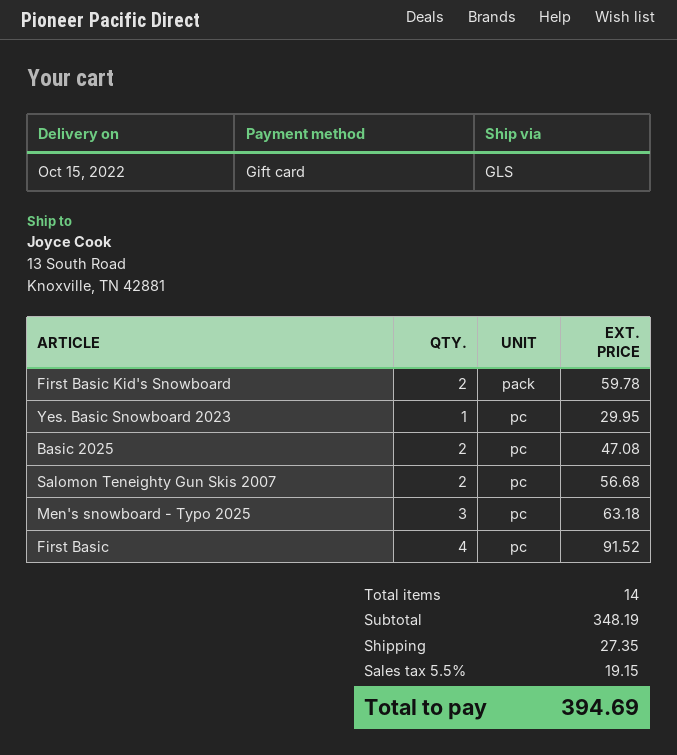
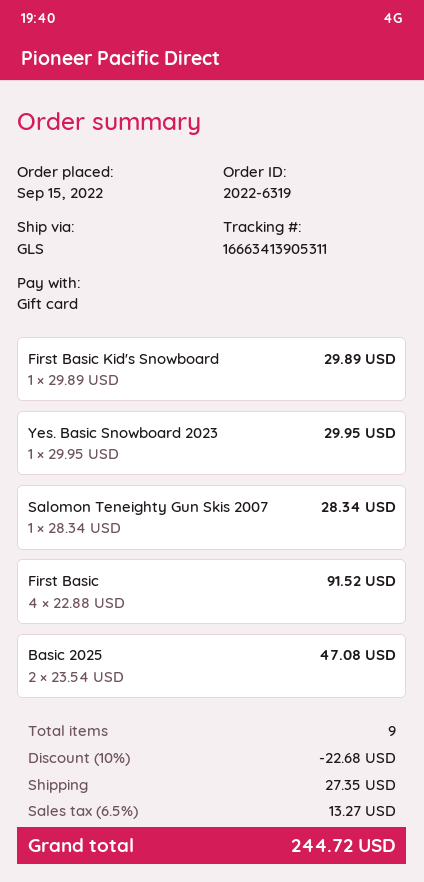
First Basic Kid's Snowboard: 2 for 59.78 -> 1 for 29.89
Salomon Teneighty Gun Skis 2007: 2 for 56.68 -> 1 for 28.34
Men's snowboard - Typo 2025: 3 for 63.18 -> none
total quantity: 14 -> 9
discount: none -> 10% = 22.68
tax: 5.5% = 19.15 -> 6.5% = 13.27
total: 394.69 -> 244.72

